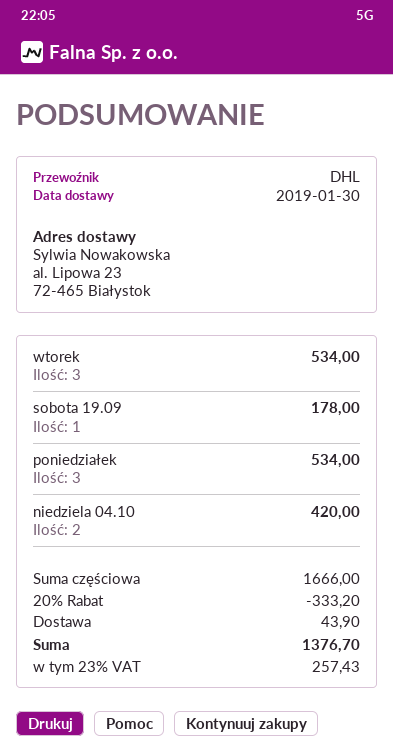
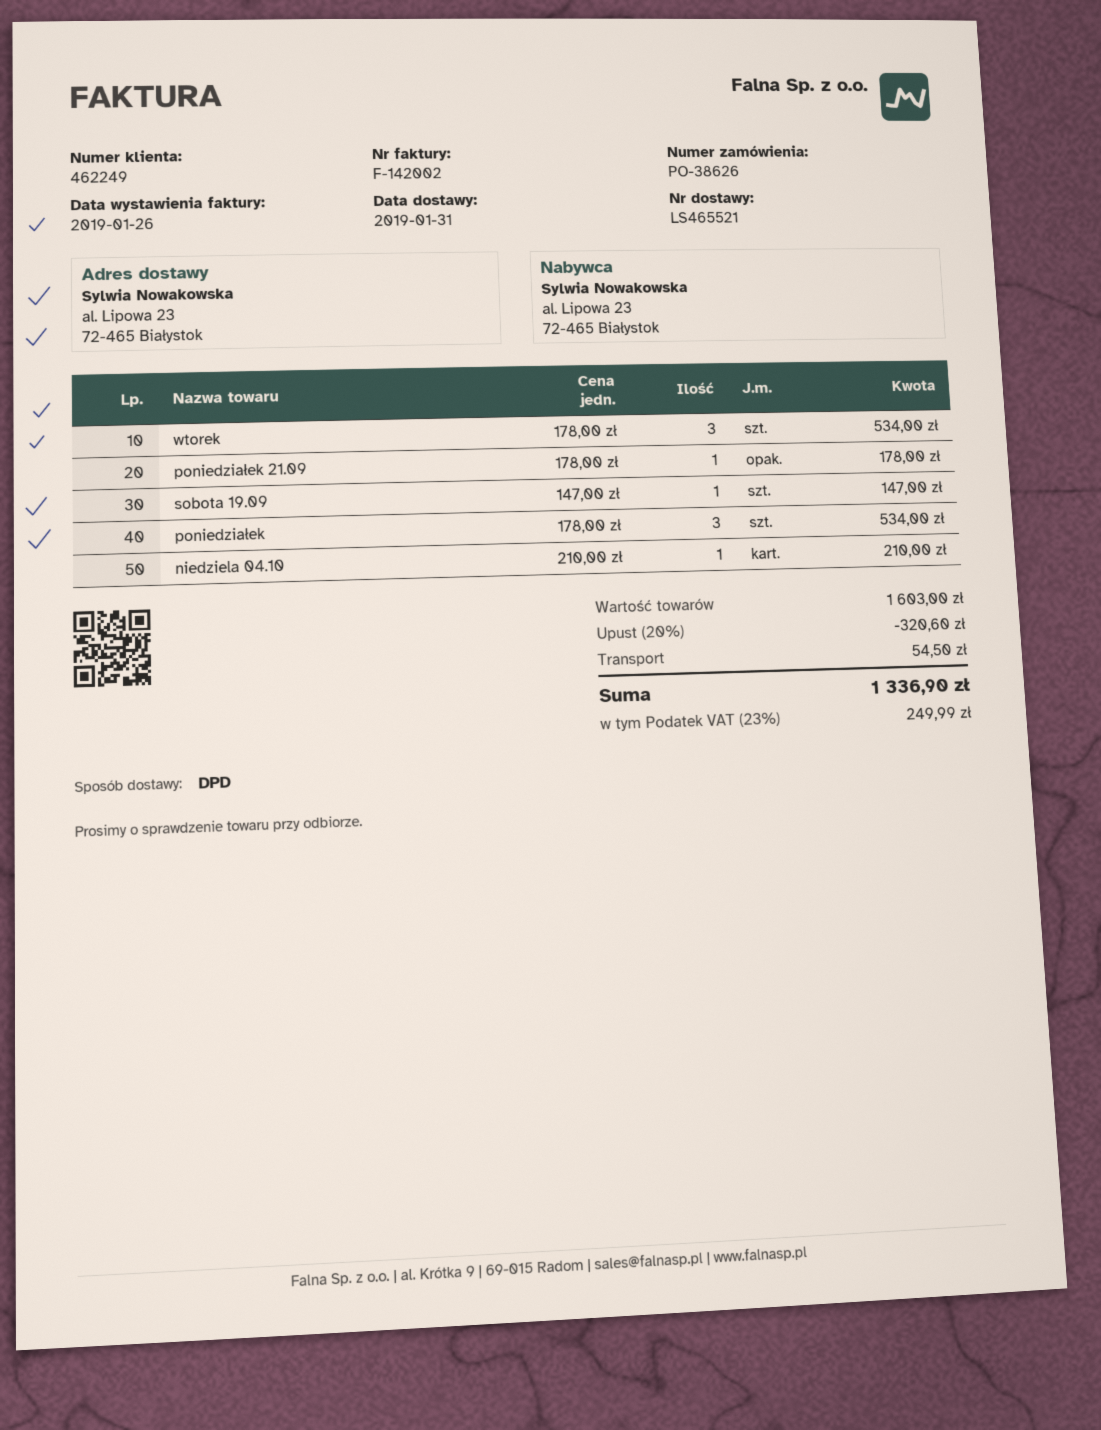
delivery date: 2019-01-30 -> 2019-01-31
shipping method: DHL -> DPD
sobota 19.09: 1 for 178.00 -> 1 for 147.00
niedziela 04.10: 2 for 420.00 -> 1 for 210.00
poniedziałek 21.09: none -> 1 for 178.00
subtotal: 1666.00 -> 1603.00
discount: 20% = 333.20 -> 20% = 320.60
shipping: 43.90 -> 54.50
tax: 23% = 257.43 -> 23% = 249.99
total: 1376.70 -> 1336.90

